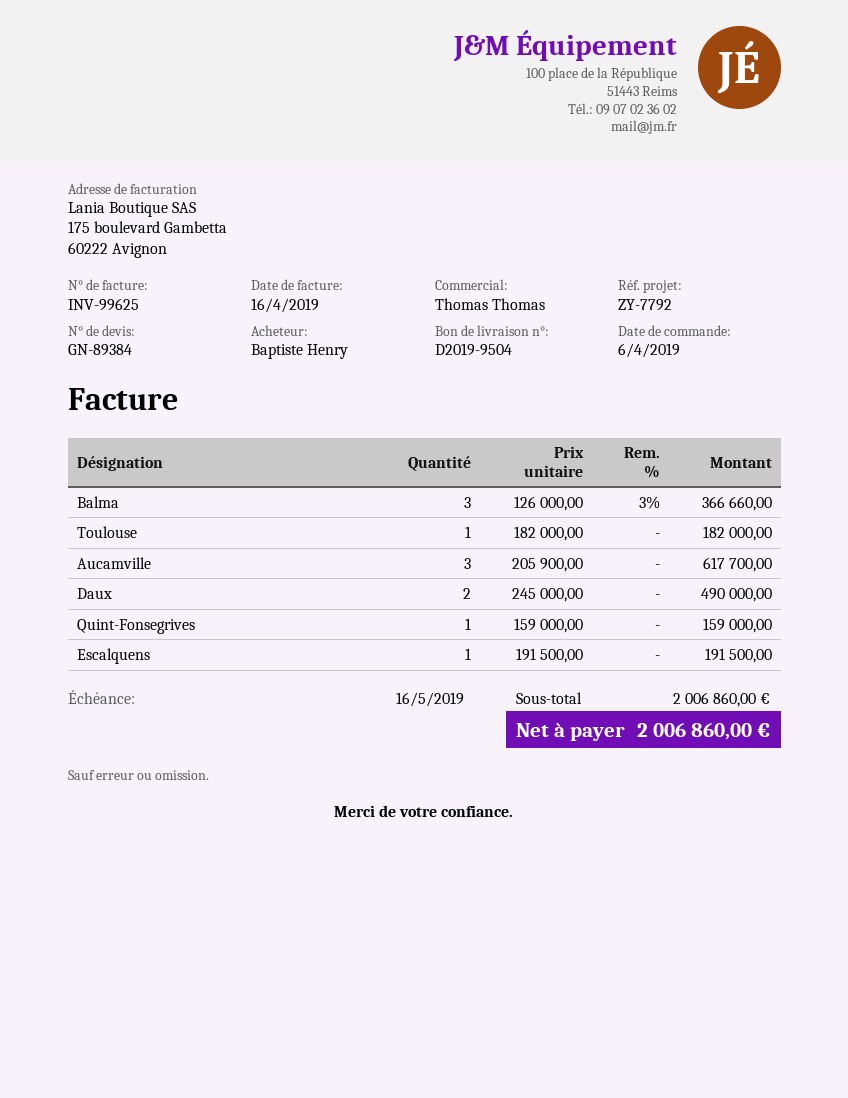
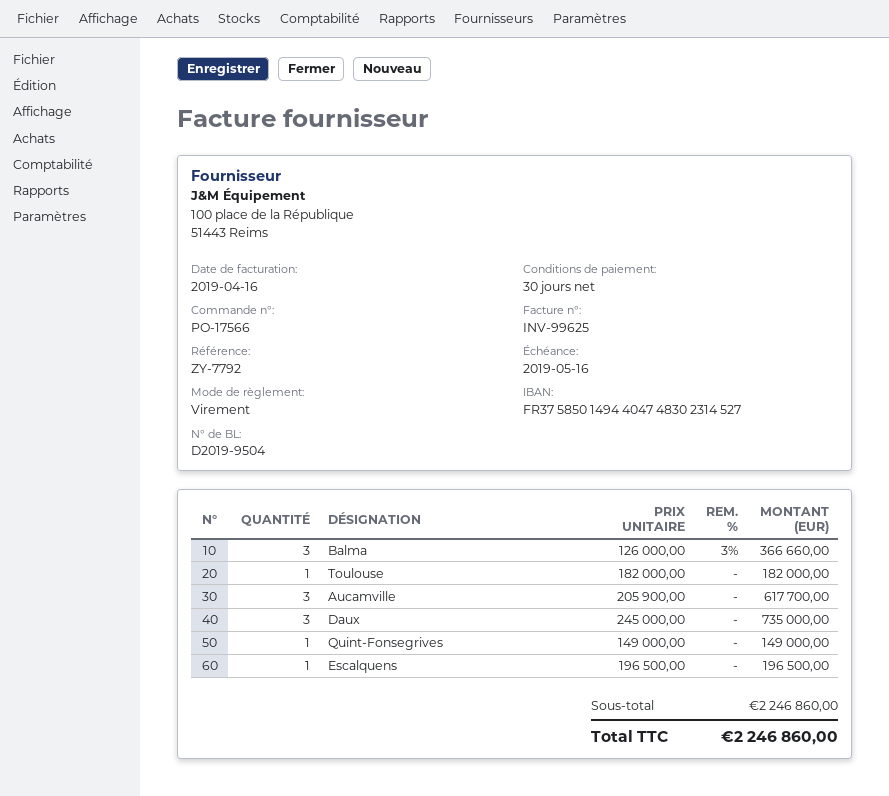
Daux: 2 x 245000.00 = 490000.00 -> 3 x 245000.00 = 735000.00
Quint-Fonsegrives: 1 x 159000.00 = 159000.00 -> 1 x 149000.00 = 149000.00
Escalquens: 1 x 191500.00 = 191500.00 -> 1 x 196500.00 = 196500.00
subtotal: 2006860.00 -> 2246860.00
total: 2006860.00 -> 2246860.00

